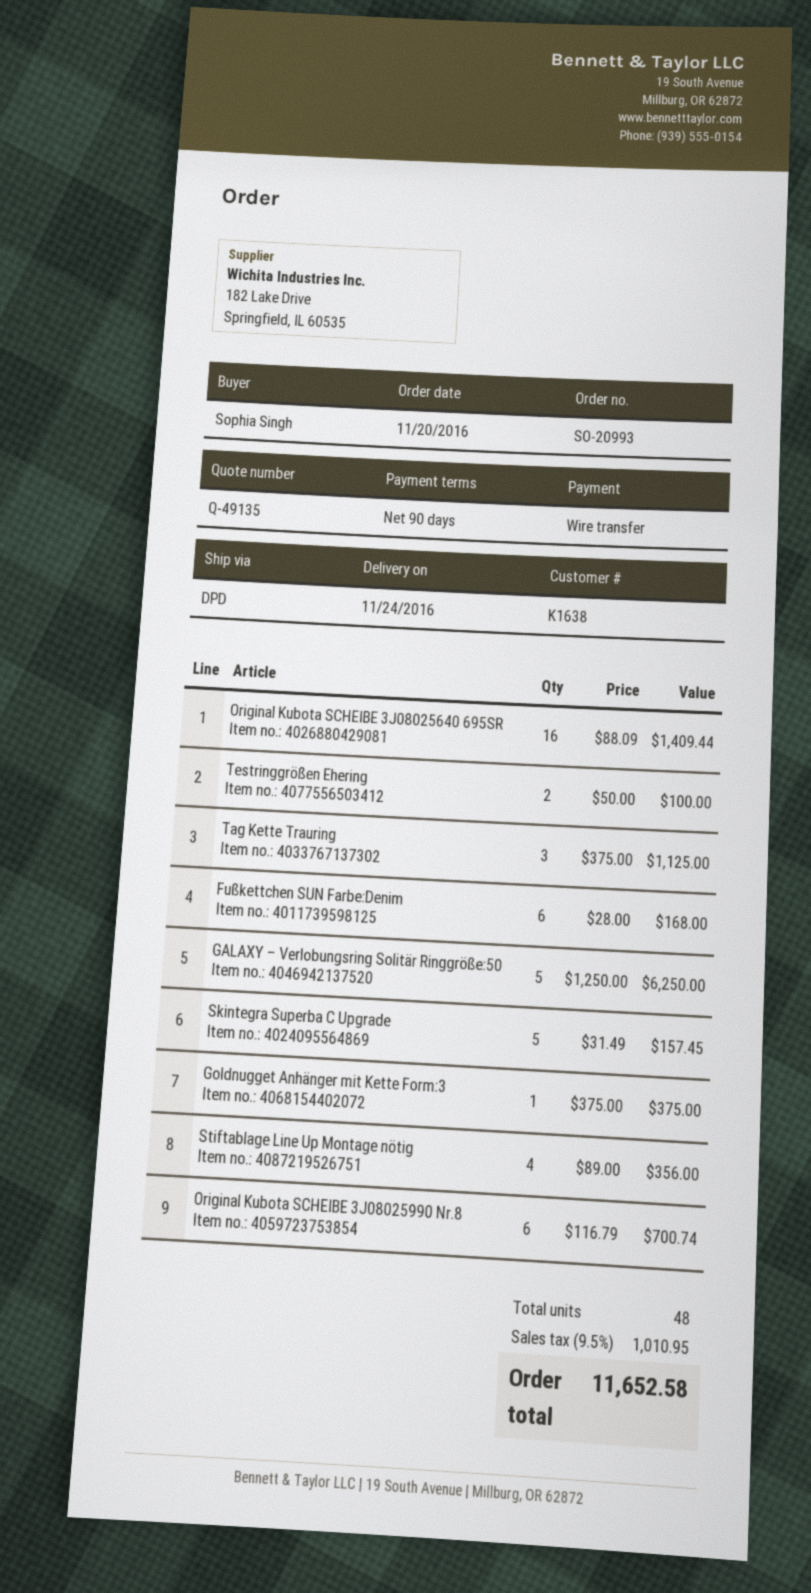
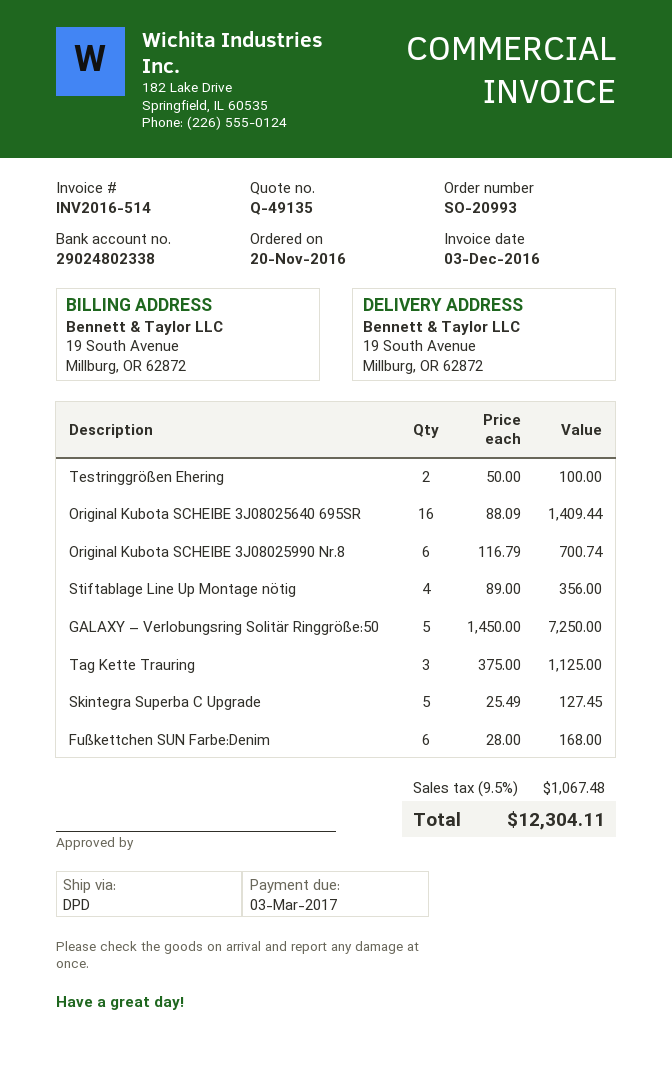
GALAXY – Verlobungsring Solitär Ringgröße:50: 5 x 1250.00 = 6250.00 -> 5 x 1450.00 = 7250.00
Skintegra Superba C Upgrade: 5 x 31.49 = 157.45 -> 5 x 25.49 = 127.45
Goldnugget Anhänger mit Kette Form:3: 1 x 375.00 = 375.00 -> none
tax: 9.5% = 1010.95 -> 9.5% = 1067.48
total: 11652.58 -> 12304.11

